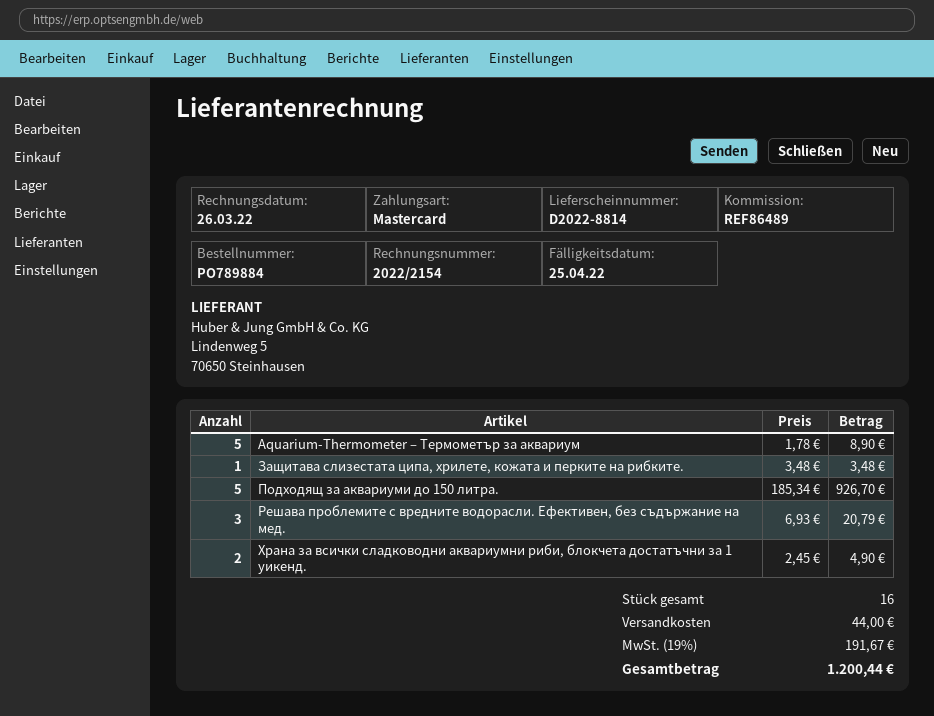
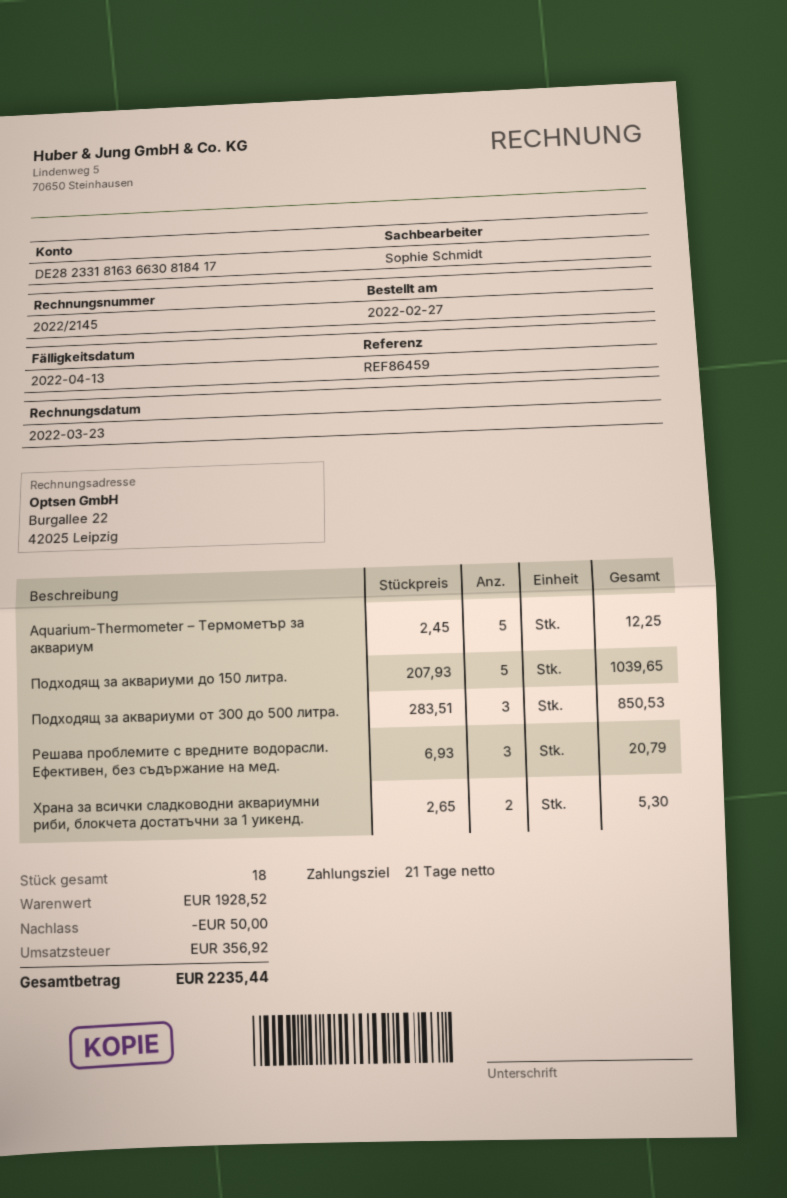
invoice number: 2022/2154 -> 2022/2145
invoice date: 2022-03-26 -> 2022-03-23
due date: 2022-04-25 -> 2022-04-13
reference: REF86489 -> REF86459
Aquarium-Thermometer – Термометър за аквариум: 5 x 1.78 = 8.90 -> 5 x 2.45 = 12.25
Защитава слизестата ципа, хрилете, кожата и перките на рибките.: 1 x 3.48 = 3.48 -> none
Подходящ за аквариуми до 150 литра.: 5 x 185.34 = 926.70 -> 5 x 207.93 = 1039.65
Храна за всички сладководни аквариумни риби, блокчета достатъчни за 1 уикенд.: 2 x 2.45 = 4.90 -> 2 x 2.65 = 5.30
Подходящ за аквариуми от 300 до 500 литра.: none -> 3 x 283.51 = 850.53
total quantity: 16 -> 18
discount: none -> 50.00
shipping: 44.00 -> none
tax: 191.67 -> 356.92
total: 1200.44 -> 2235.44

